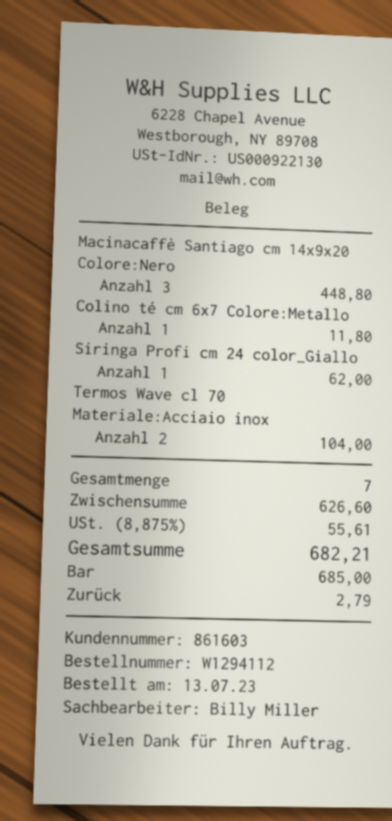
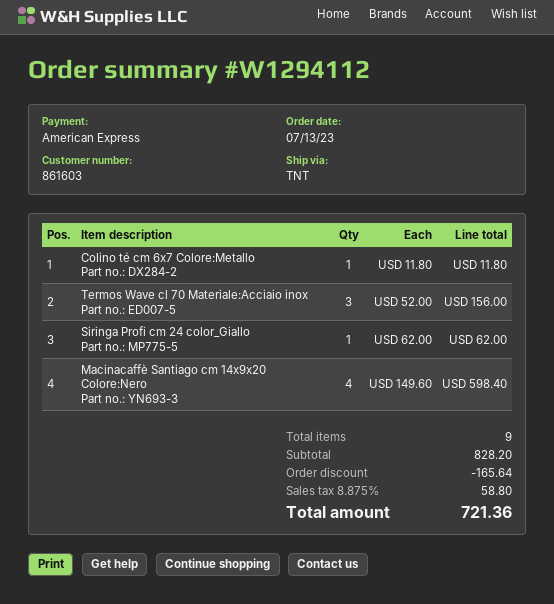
payment method: cash -> American Express
Macinacaffè Santiago cm 14x9x20 Colore:Nero: 3 for 448.80 -> 4 for 598.40
Termos Wave cl 70 Materiale:Acciaio inox: 2 for 104.00 -> 3 for 156.00
total quantity: 7 -> 9
subtotal: 626.60 -> 828.20
discount: none -> 165.64
tax: 8.875% = 55.61 -> 8.875% = 58.80
total: 682.21 -> 721.36

